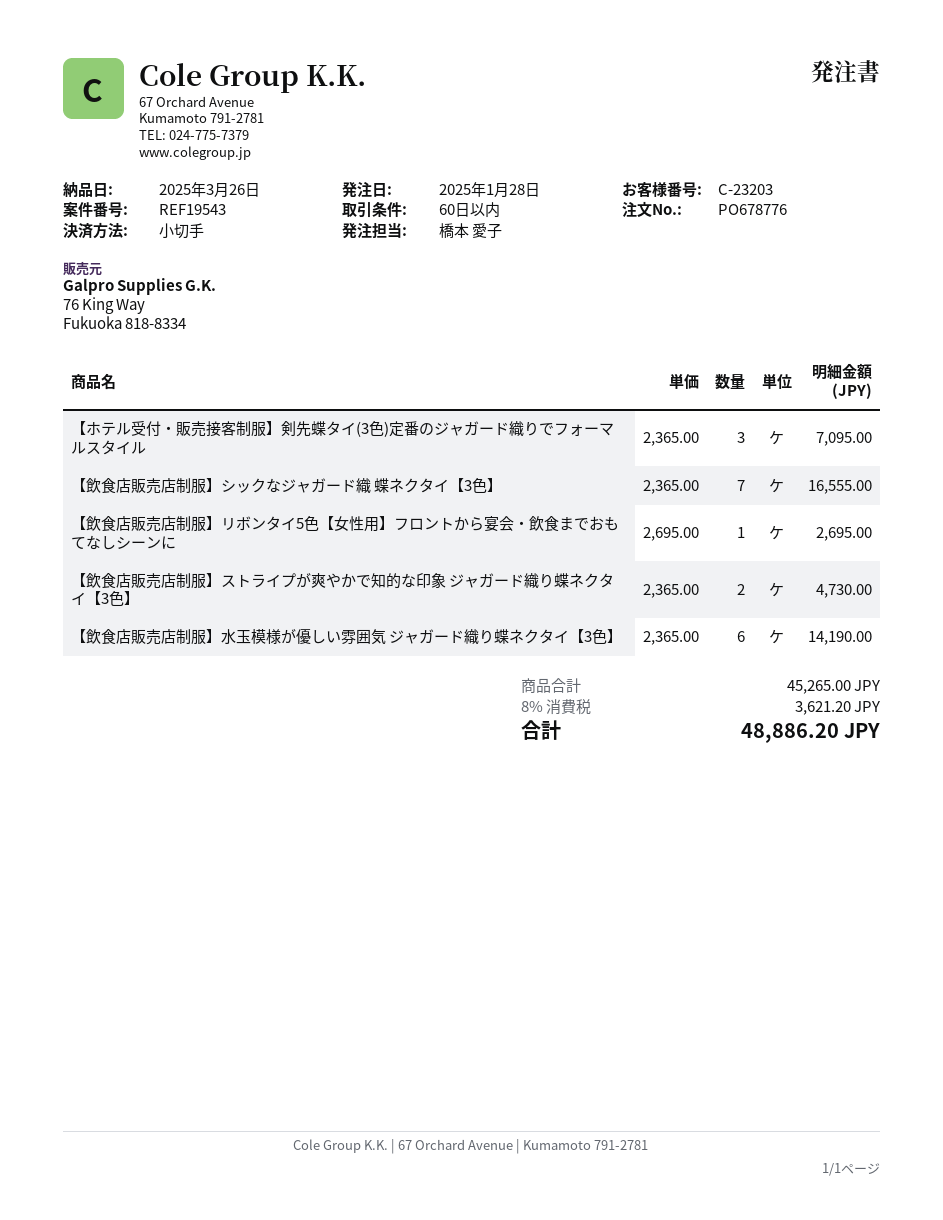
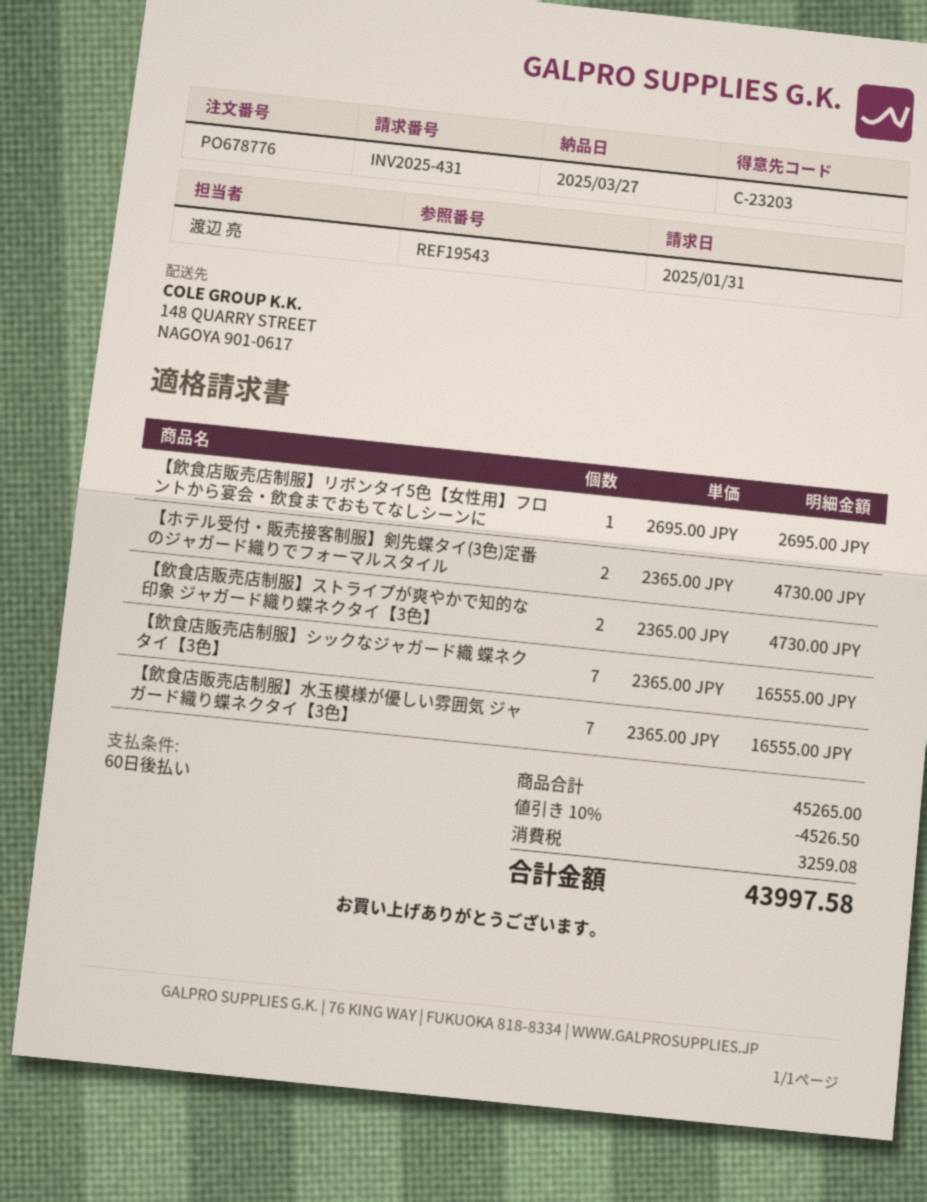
delivery date: 2025-03-26 -> 2025-03-27
【ホテル受付・販売接客制服】剣先蝶タイ(3色)定番のジャガード織りでフォーマルスタイル: 3 x 2365.00 = 7095.00 -> 2 x 2365.00 = 4730.00
【飲食店販売店制服】水玉模様が優しい雰囲気 ジャガード織り蝶ネクタイ【3色】: 6 x 2365.00 = 14190.00 -> 7 x 2365.00 = 16555.00
discount: none -> 10% = 4526.50
tax: 3621.20 -> 3259.08
total: 48886.20 -> 43997.58

